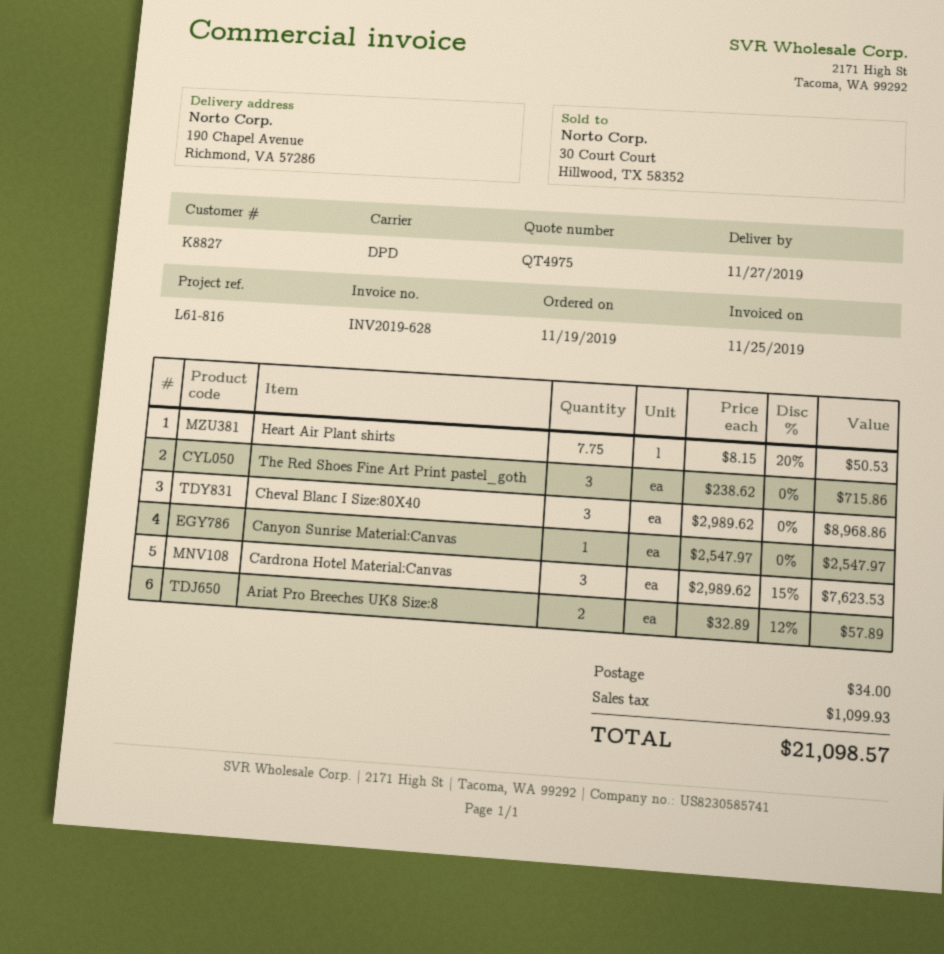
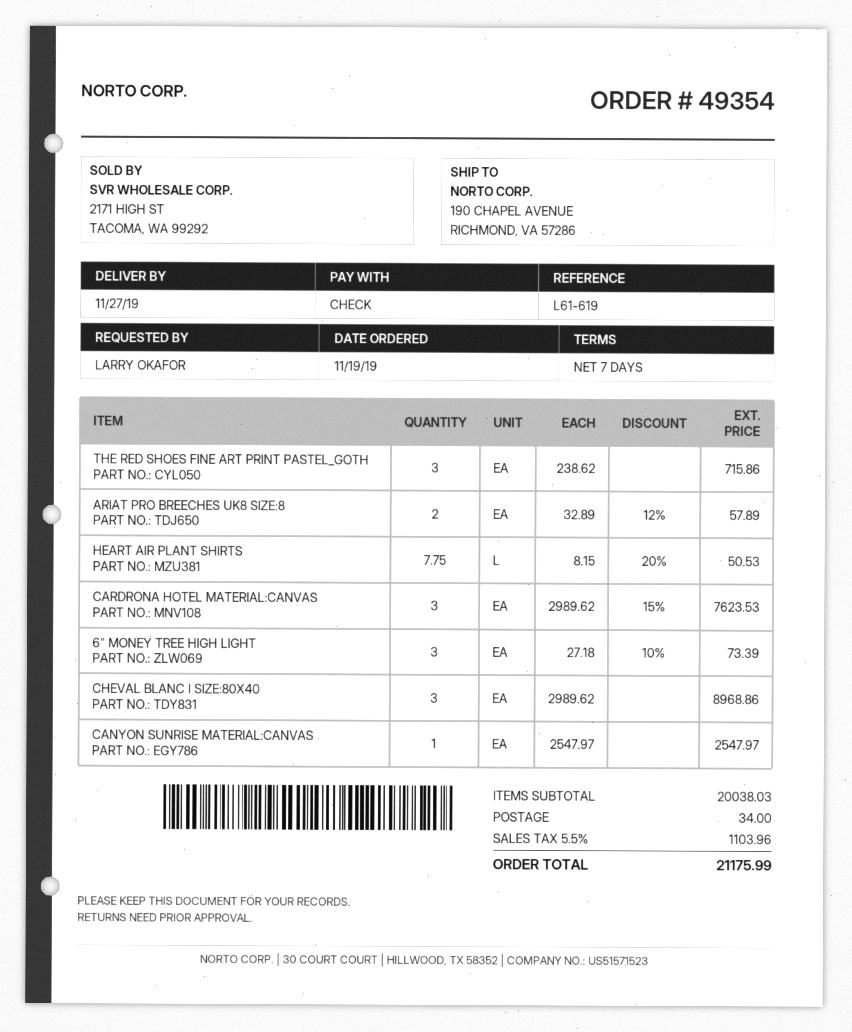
reference: L61-816 -> L61-619
6" MONEY TREE HIGH LIGHT: none -> 3 x 27.18 - 10% = 73.39
tax: 1099.93 -> 1103.96
total: 21098.57 -> 21175.99

